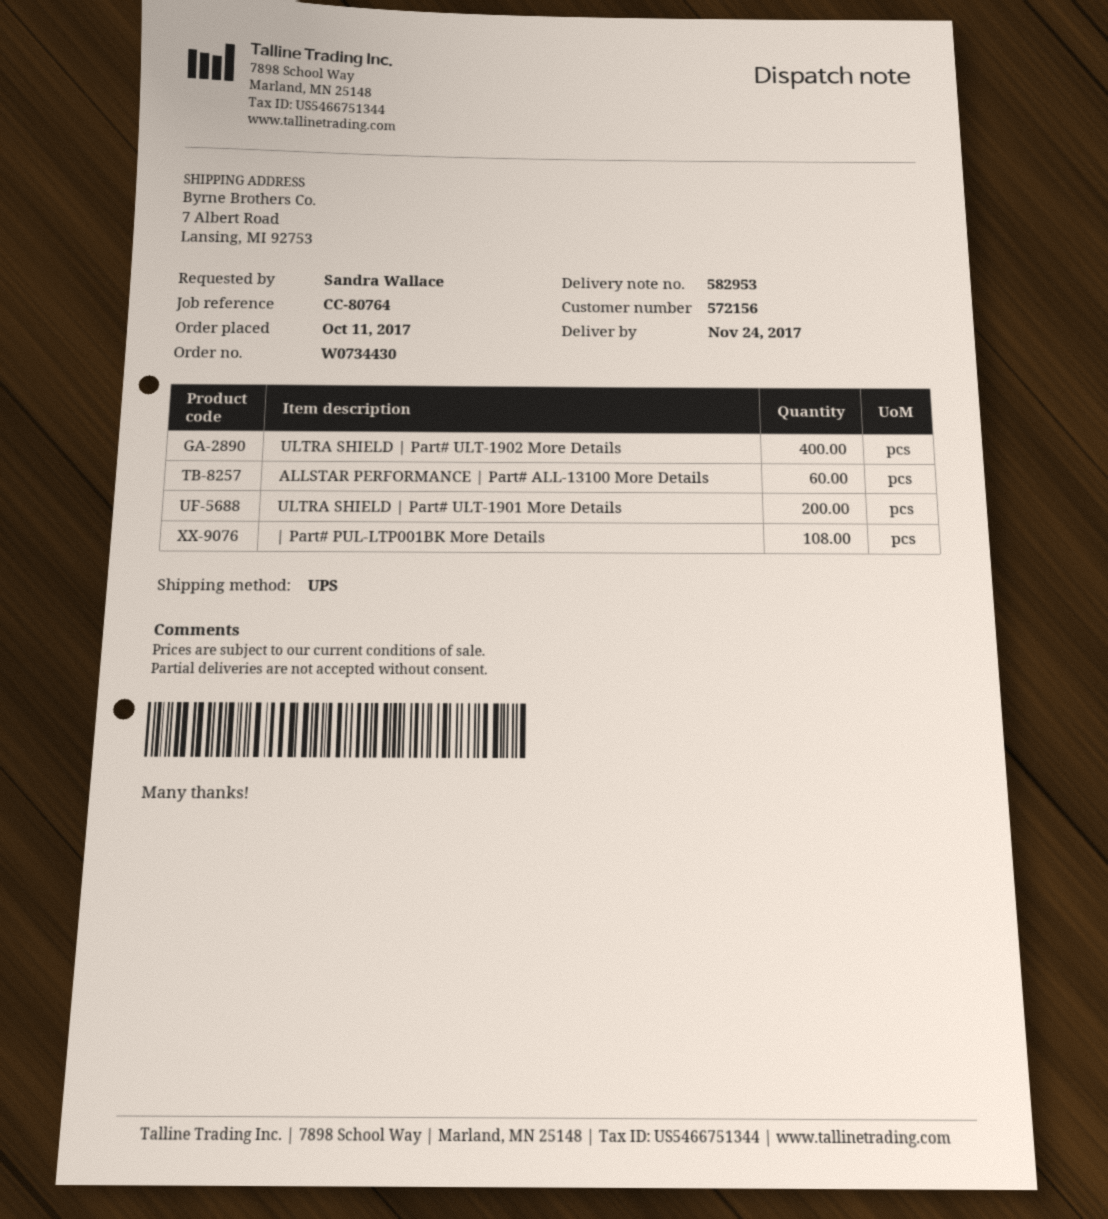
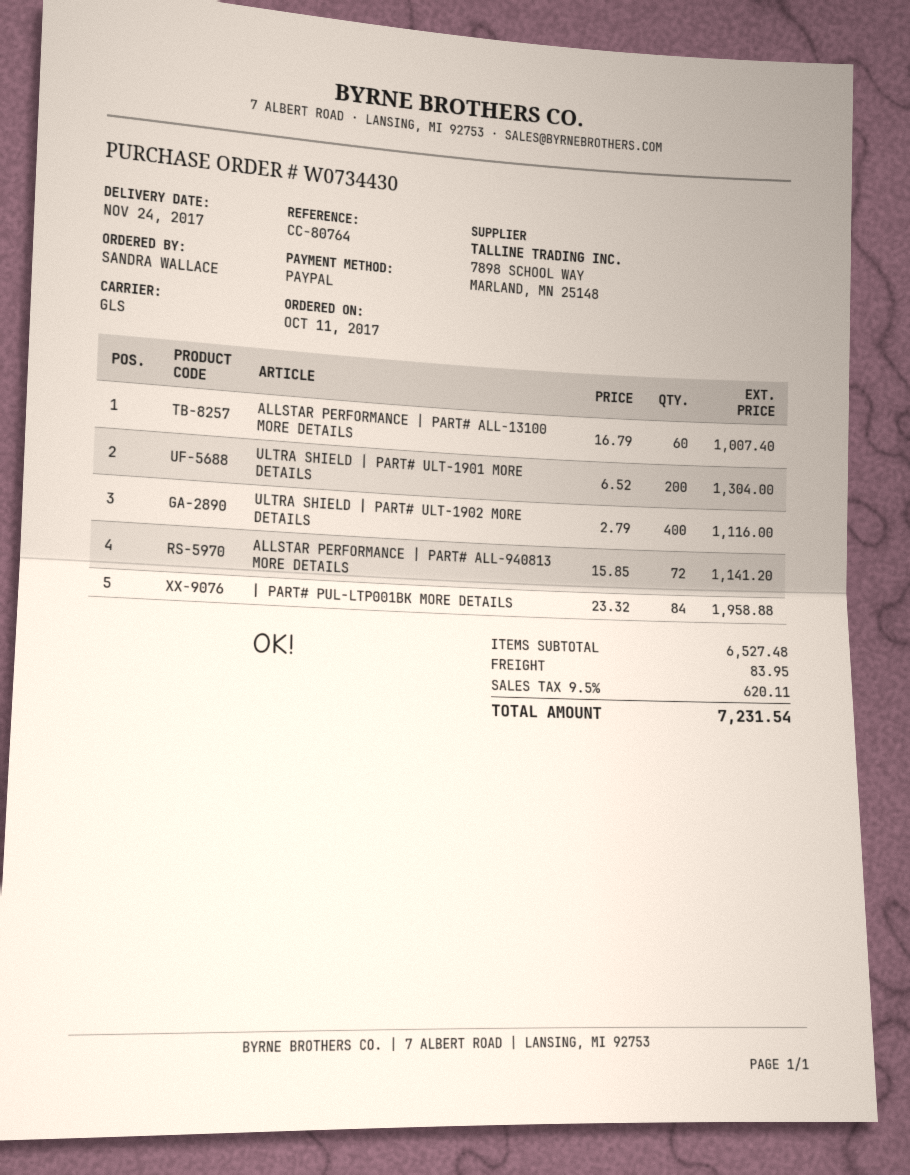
shipping method: UPS -> GLS
| Part# PUL-LTP001BK More Details: 108 -> 84
ALLSTAR PERFORMANCE | PART# ALL-940813 MORE DETAILS: none -> 72

